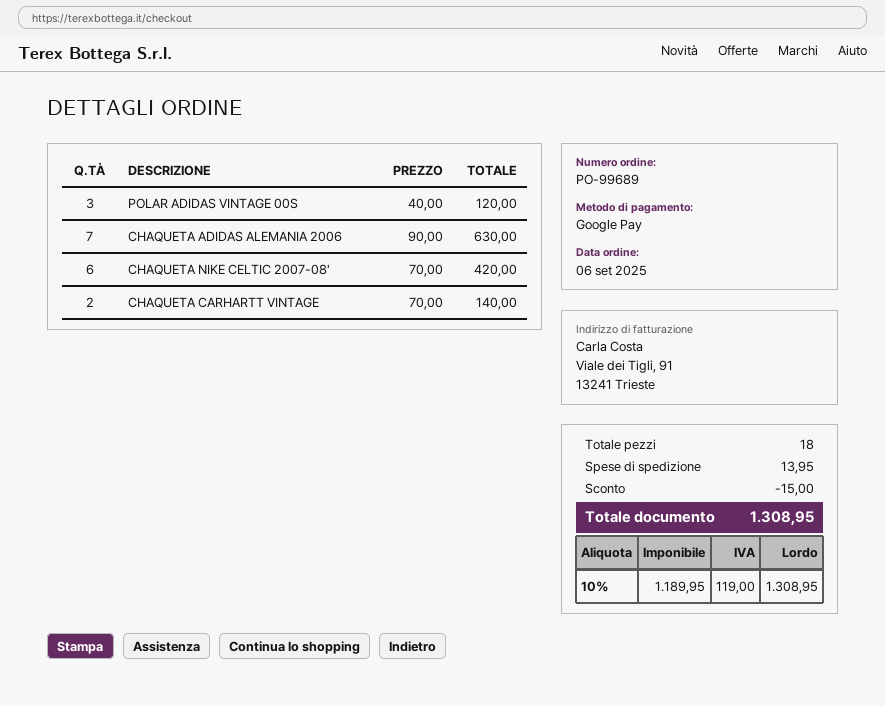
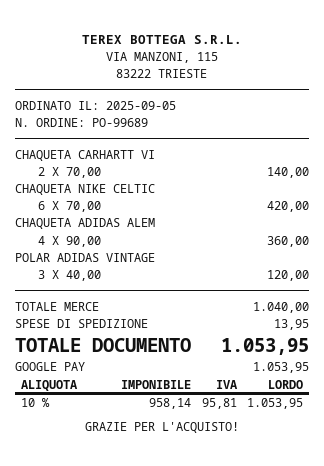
order date: 2025-09-06 -> 2025-09-05
CHAQUETA ADIDAS ALEMANIA 2006: 7 x 90.00 = 630.00 -> 4 x 90.00 = 360.00
discount: 15.00 -> none
net: 1189.95 -> 958.14
tax: 10% = 119.00 -> 10% = 95.81
total: 1308.95 -> 1053.95

